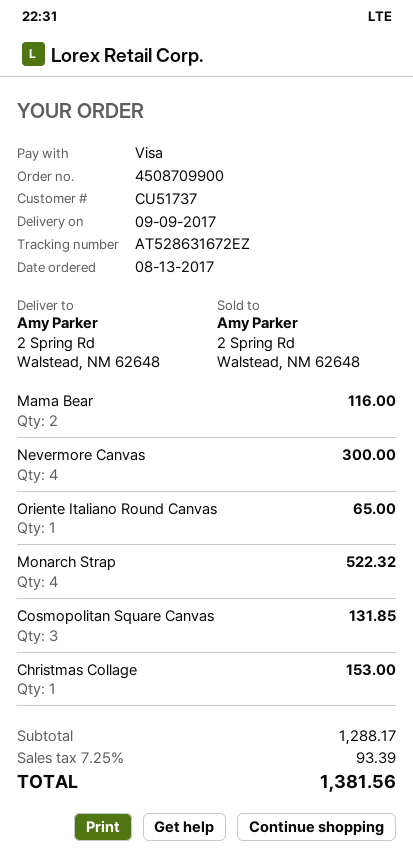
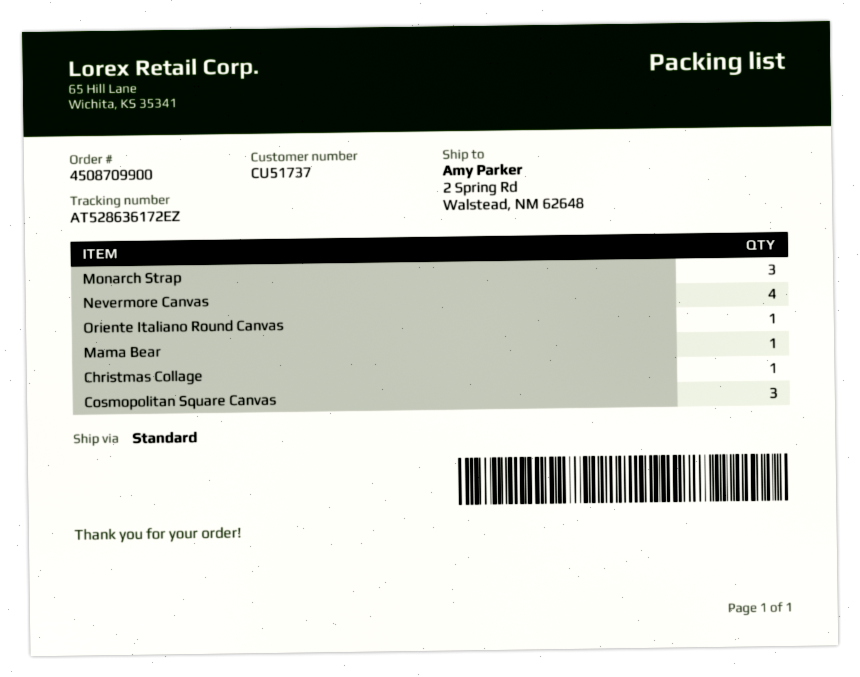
tracking number: AT528631672EZ -> AT528636172EZ
Mama Bear: 2 -> 1
Monarch Strap: 4 -> 3

